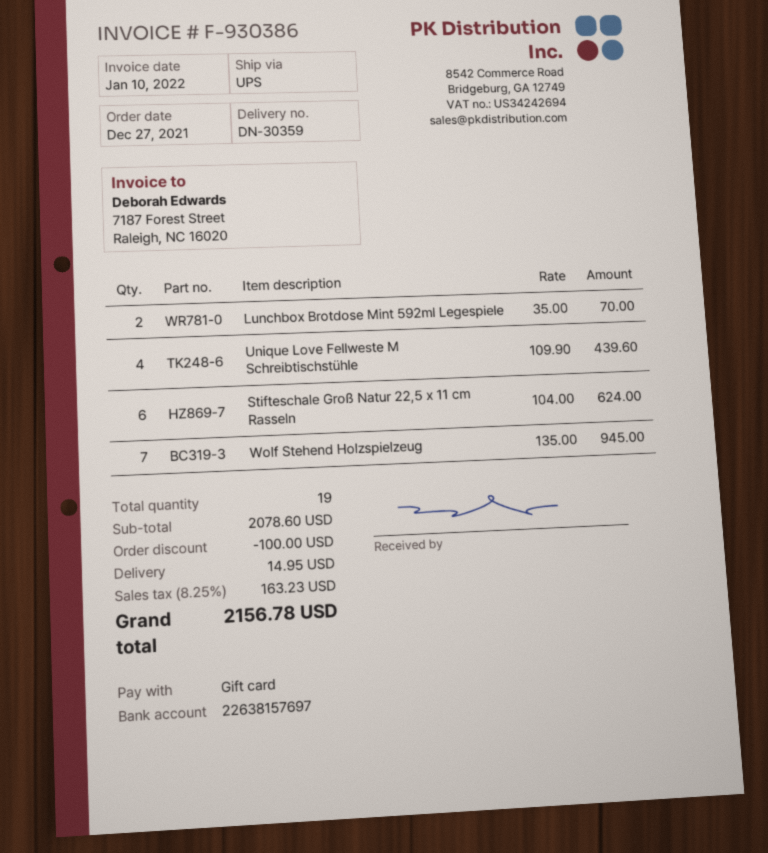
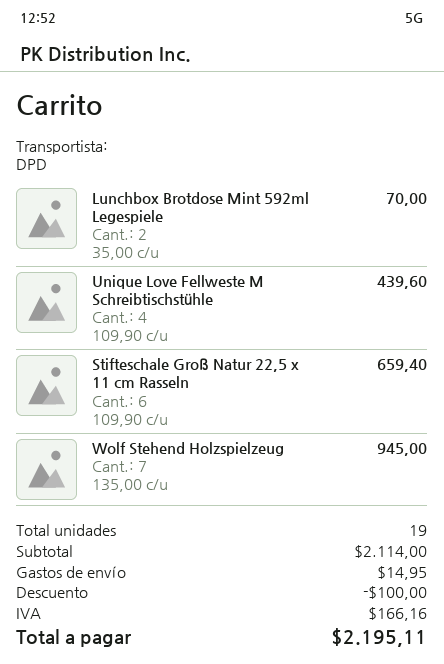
shipping method: UPS -> DPD
Stifteschale Groß Natur 22,5 x 11 cm Rasseln: 6 x 104.00 = 624.00 -> 6 x 109.90 = 659.40
subtotal: 2078.60 -> 2114.00
tax: 163.23 -> 166.16
total: 2156.78 -> 2195.11

